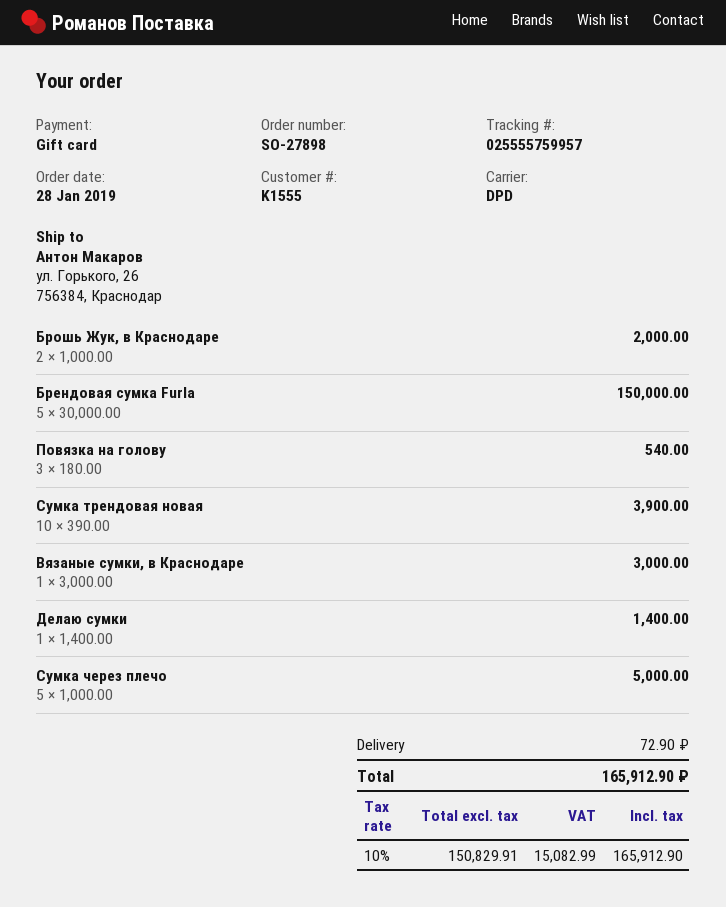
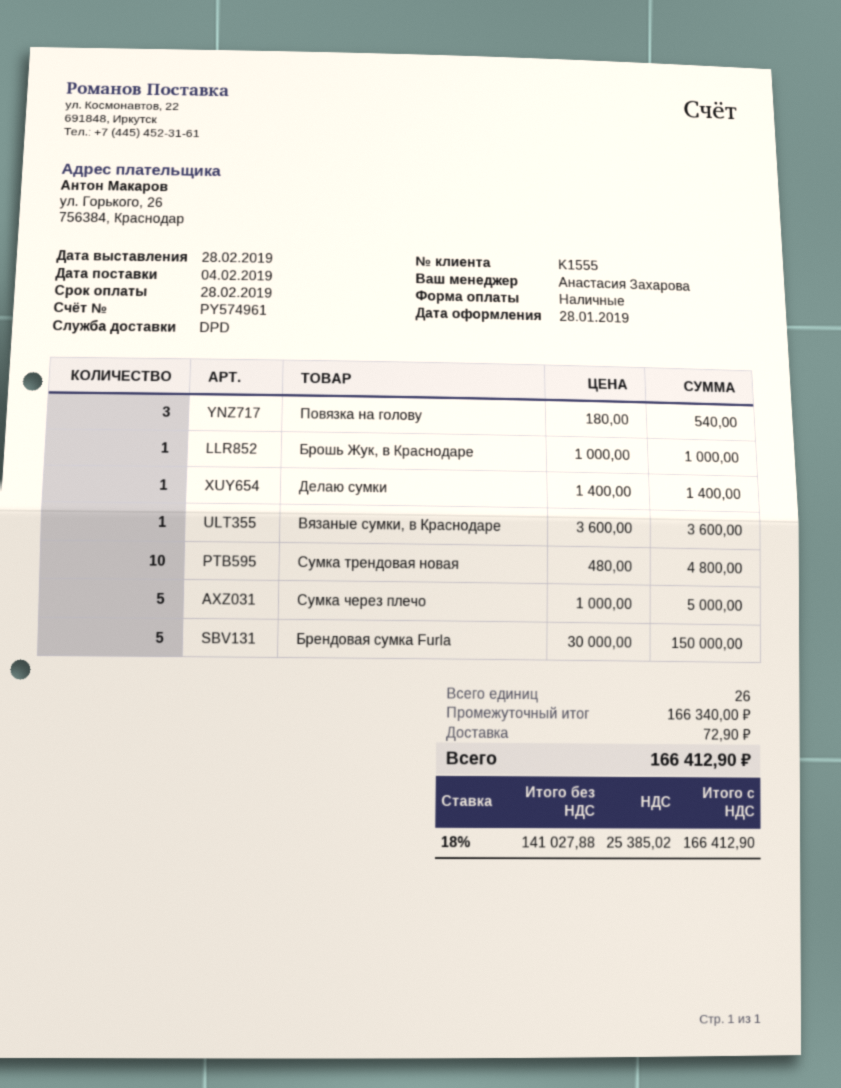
payment method: gift card -> cash
Брошь Жук, в Краснодаре: 2 x 1000.00 = 2000.00 -> 1 x 1000.00 = 1000.00
Сумка трендовая новая: 10 x 390.00 = 3900.00 -> 10 x 480.00 = 4800.00
Вязаные сумки, в Краснодаре: 1 x 3000.00 = 3000.00 -> 1 x 3600.00 = 3600.00
net: 150829.91 -> 141027.88
tax: 10% = 15082.99 -> 18% = 25385.02
total: 165912.90 -> 166412.90

